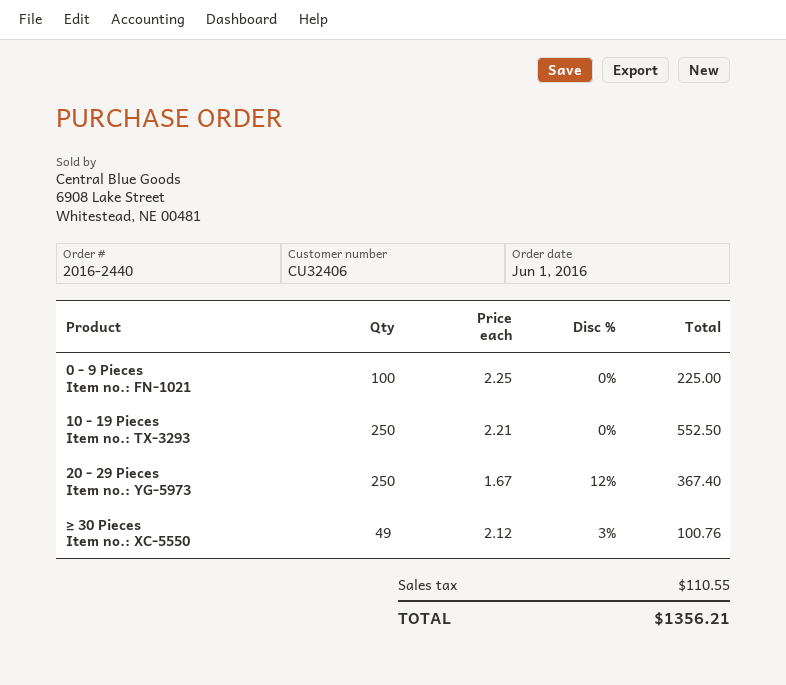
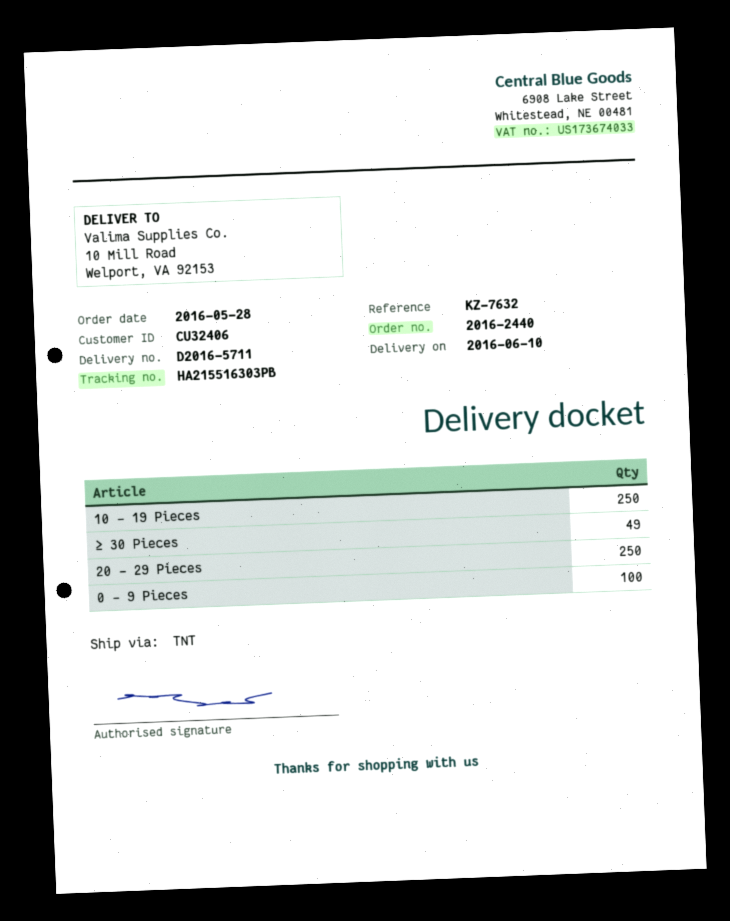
order date: 2016-06-01 -> 2016-05-28

